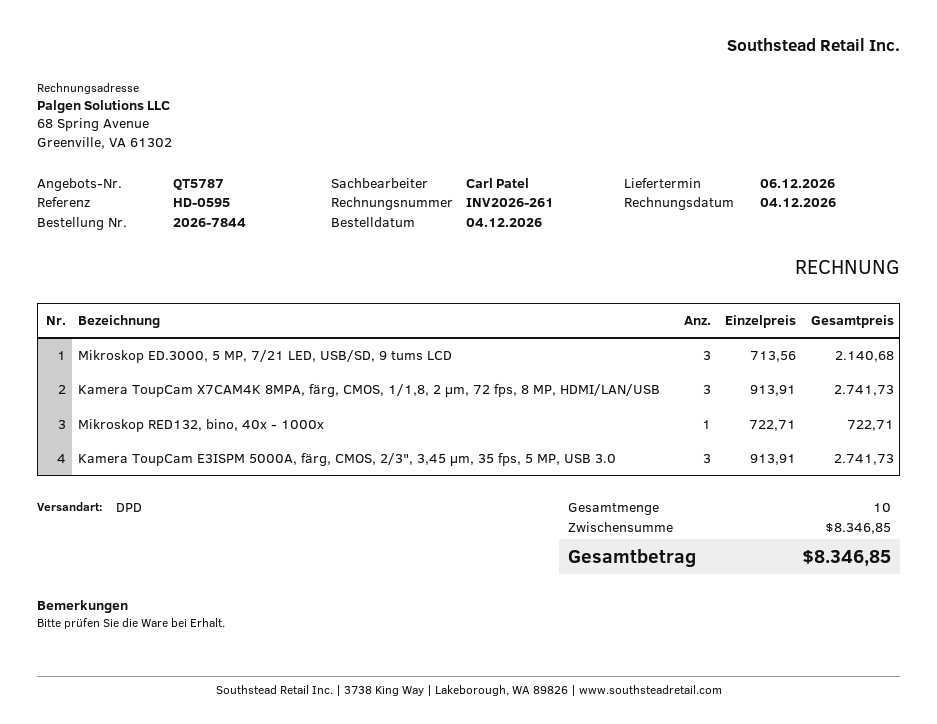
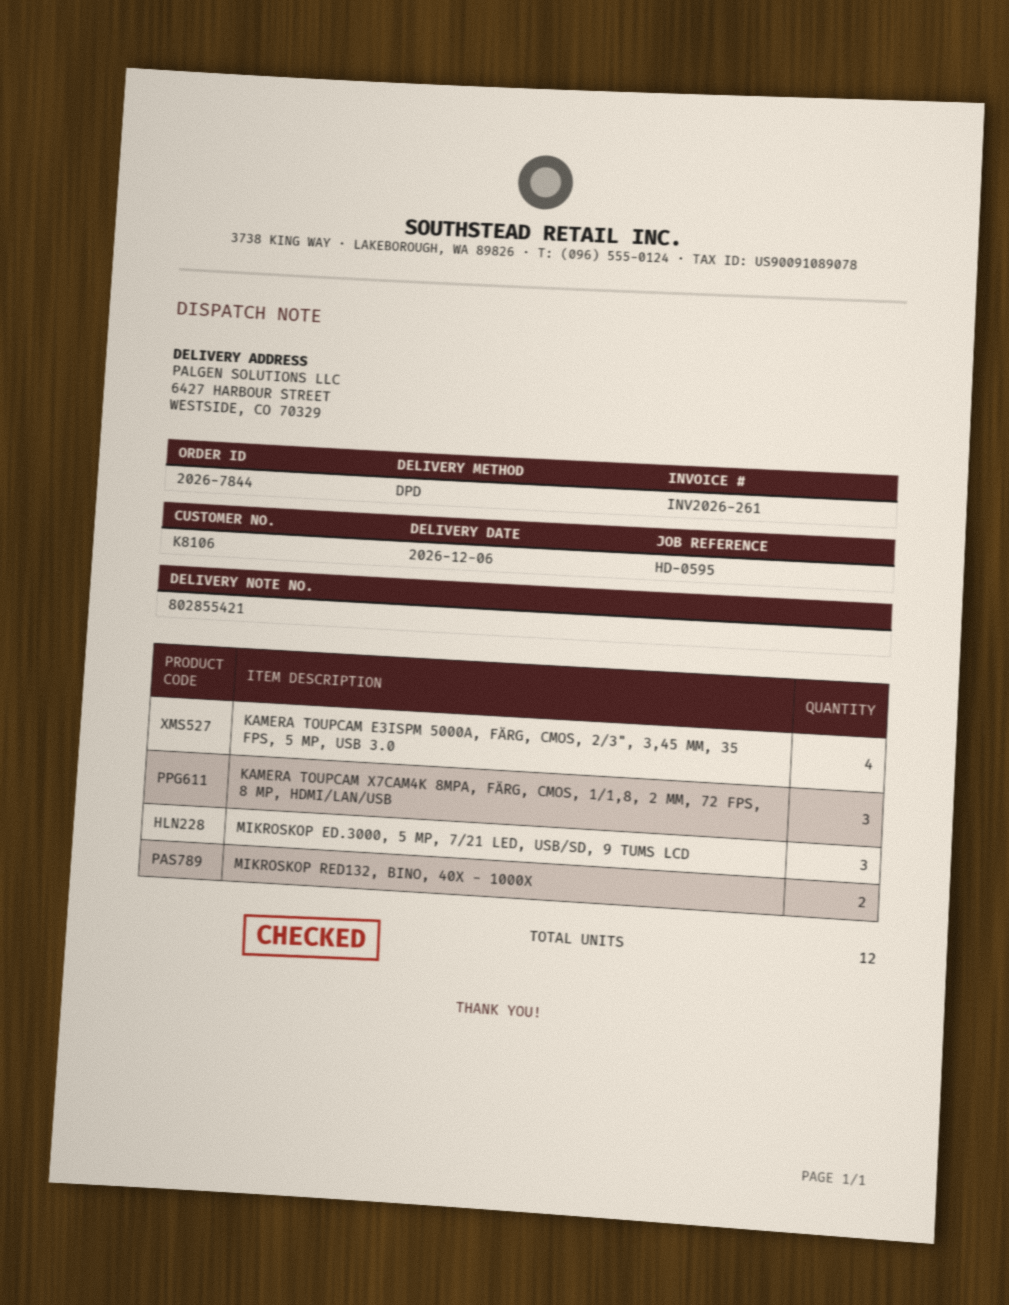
Mikroskop RED132, bino, 40x - 1000x: 1 -> 2
Kamera ToupCam E3ISPM 5000A, färg, CMOS, 2/3", 3,45 µm, 35 fps, 5 MP, USB 3.0: 3 -> 4
total quantity: 10 -> 12

